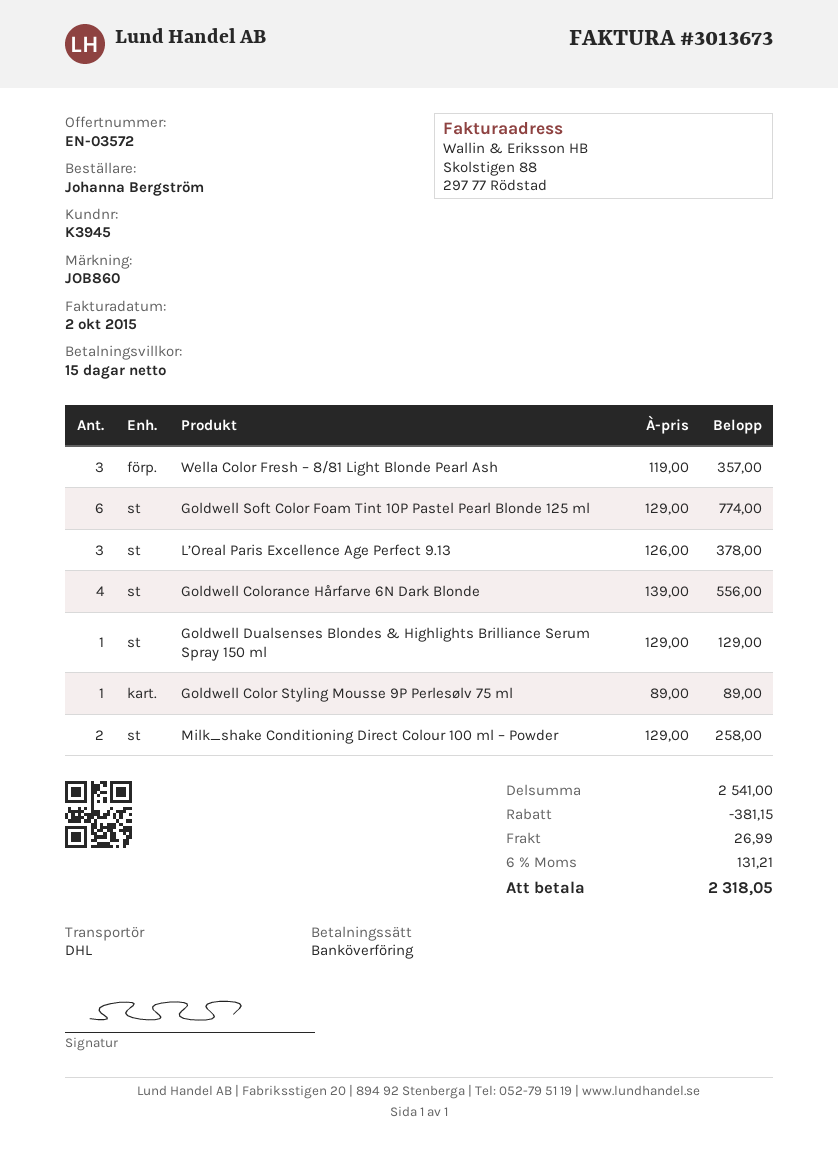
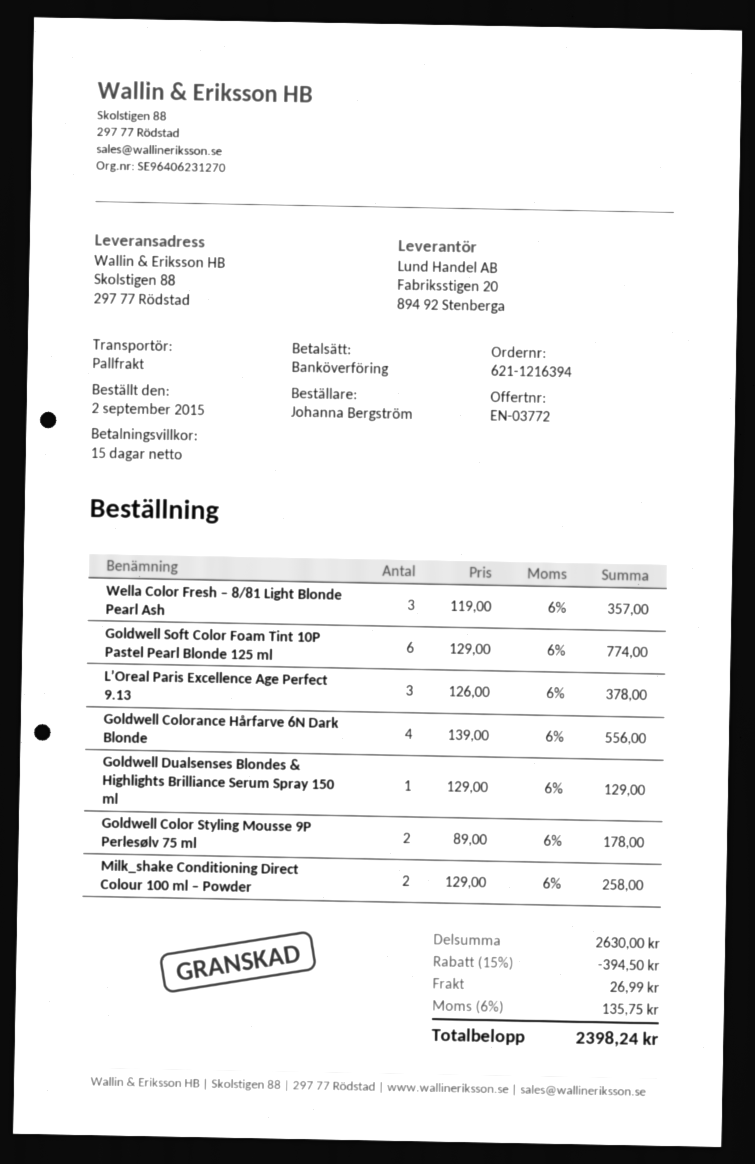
quote number: EN-03572 -> EN-03772
shipping method: DHL -> pallet freight
Goldwell Color Styling Mousse 9P Perlesølv 75 ml: 1 x 89.00 = 89.00 -> 2 x 89.00 = 178.00
subtotal: 2541.00 -> 2630.00
discount: 381.15 -> 394.50
tax: 6% = 131.21 -> 6% = 135.75
total: 2318.05 -> 2398.24

